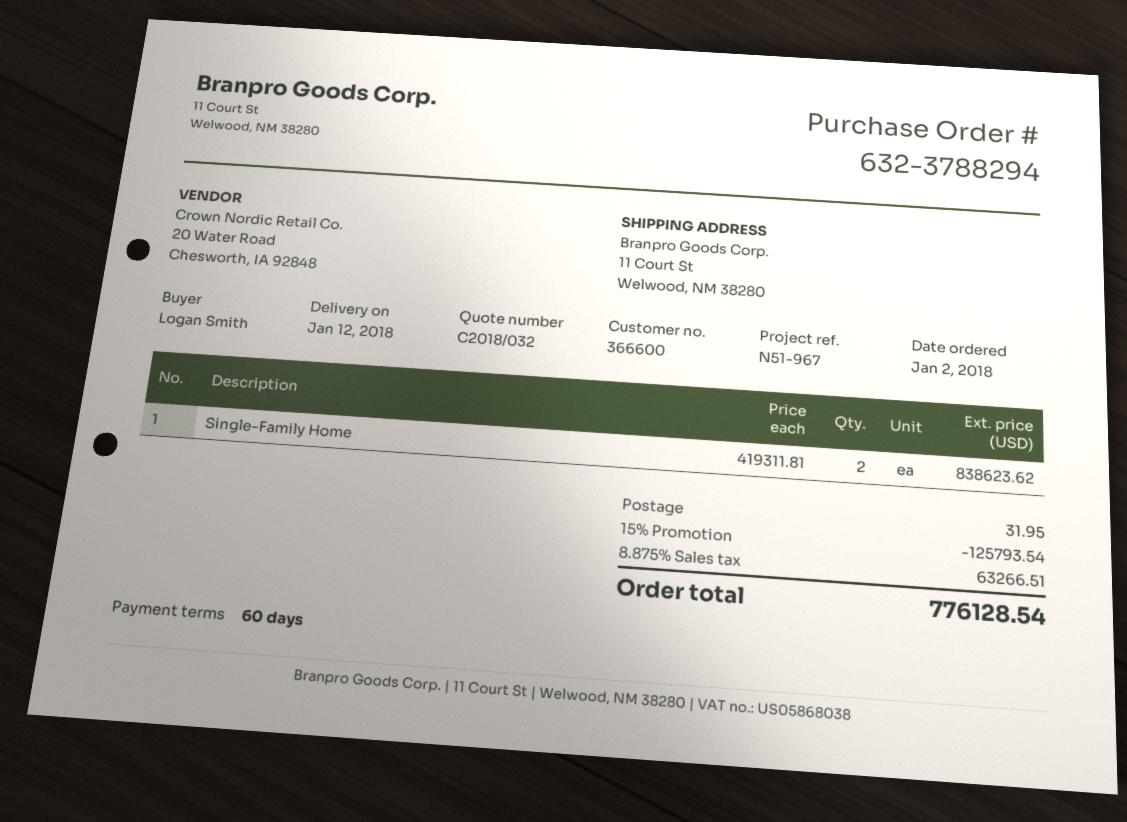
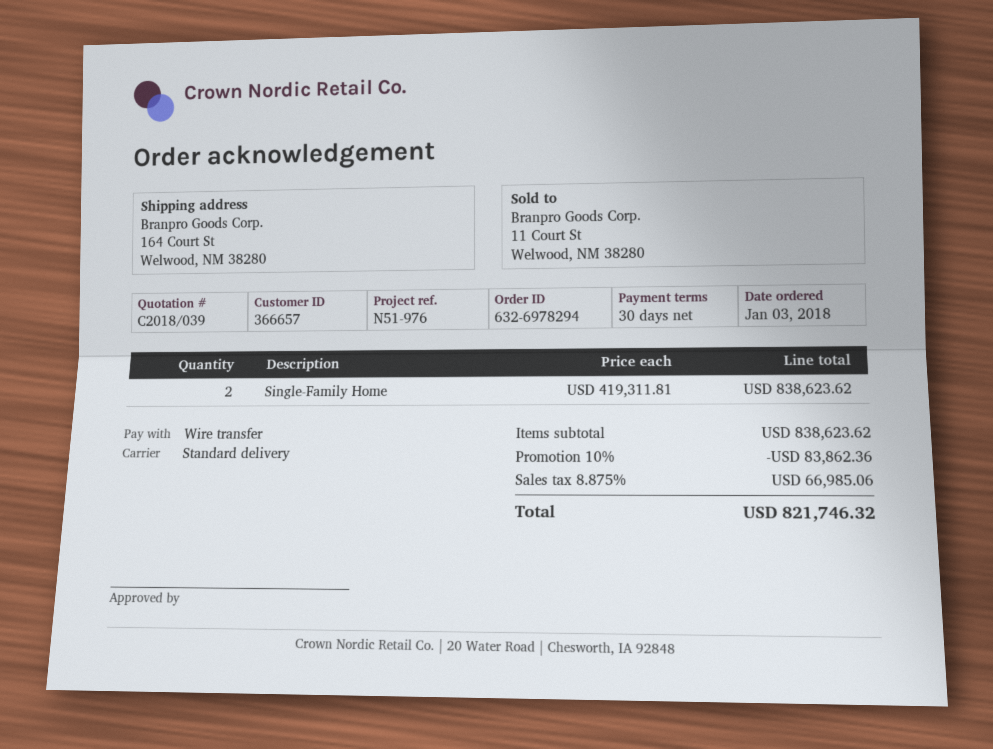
quote number: C2018/032 -> C2018/039
order number: 632-3788294 -> 632-6978294
order date: 2018-01-02 -> 2018-01-03
payment terms: 60 days -> 30 days
customer number: 366600 -> 366657
reference: N51-967 -> N51-976
ship to: 11 Court St, Welwood, NM 38280 -> 164 Court St, Welwood, NM 38280
discount: 15% = 125793.54 -> 10% = 83862.36
shipping: 31.95 -> none
tax: 8.875% = 63266.51 -> 8.875% = 66985.06
total: 776128.54 -> 821746.32

